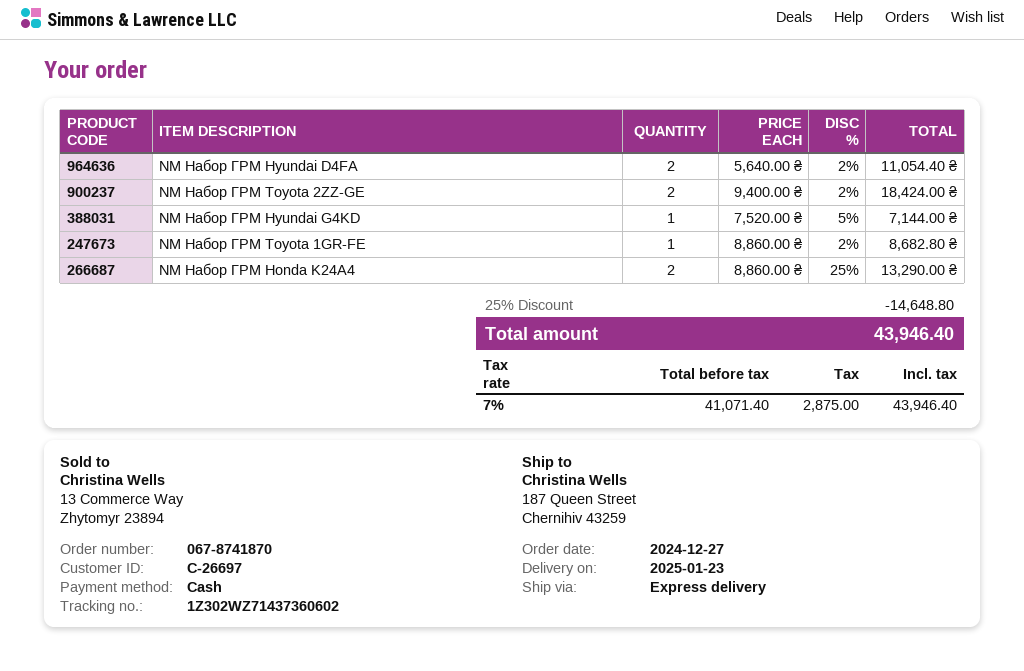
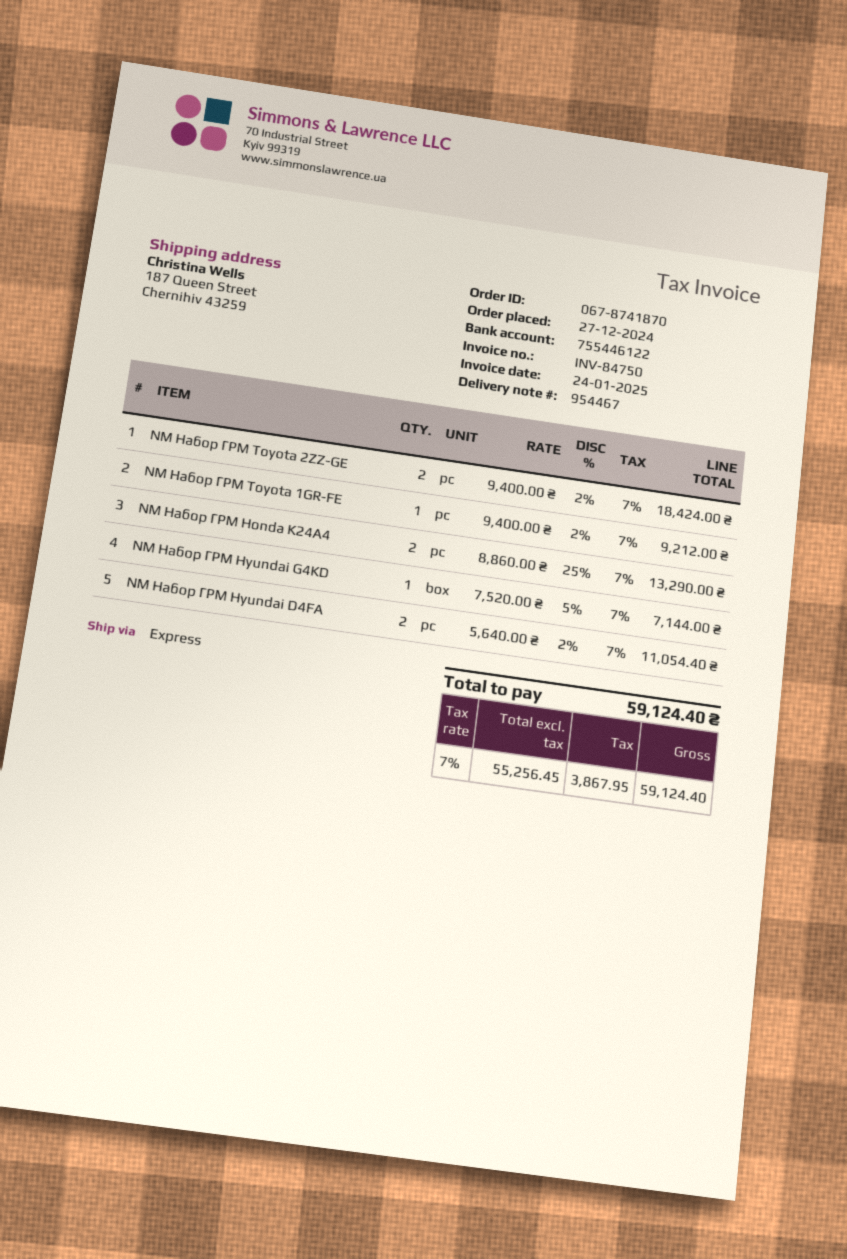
NM Набор ГРМ Toyota 1GR-FE: 1 x 8860.00 - 2% = 8682.80 -> 1 x 9400.00 - 2% = 9212.00
discount: 25% = 14648.80 -> none
net: 41071.40 -> 55256.45
tax: 7% = 2875.00 -> 7% = 3867.95
total: 43946.40 -> 59124.40

